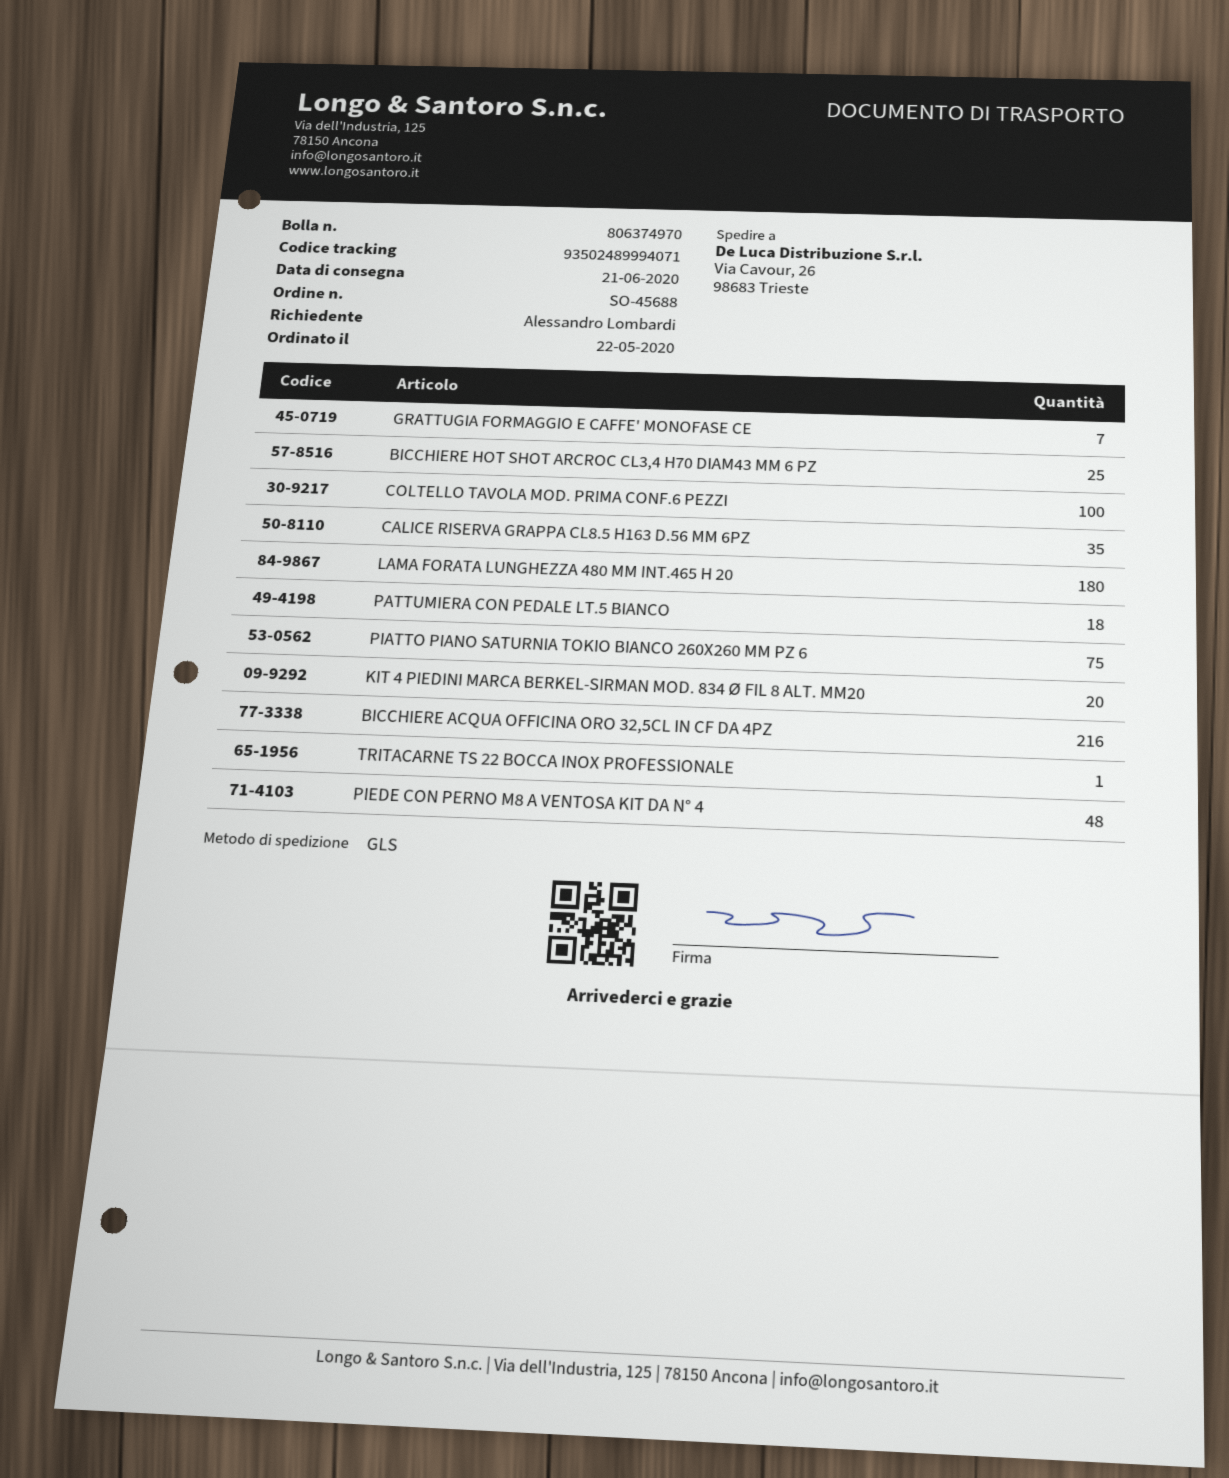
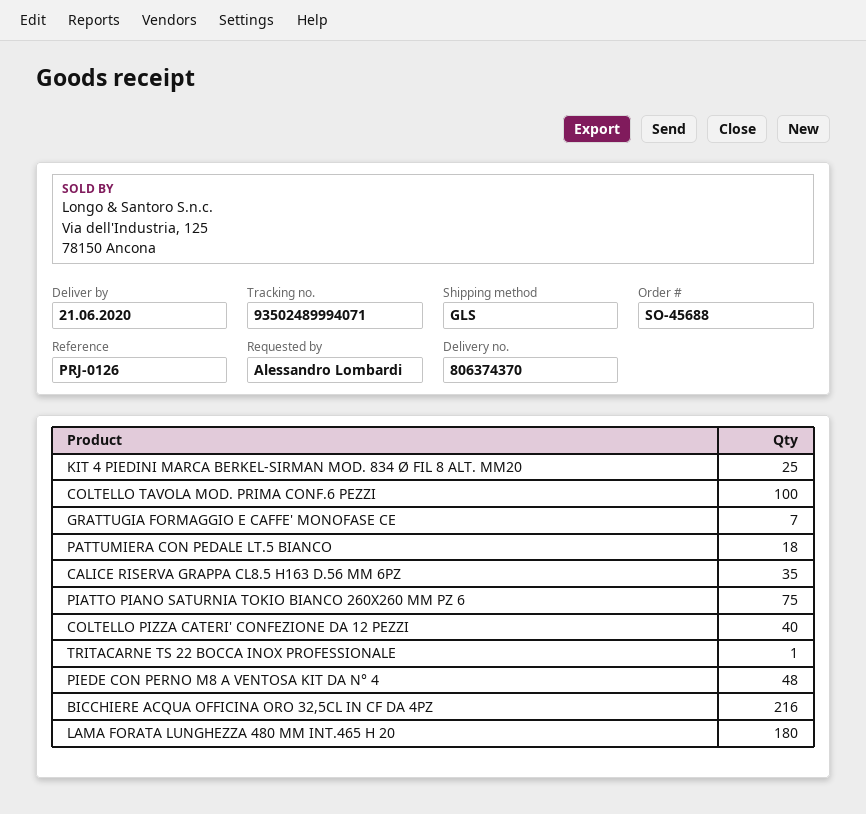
delivery note number: 806374970 -> 806374370
BICCHIERE HOT SHOT ARCROC CL3,4 H70 DIAM43 MM 6 PZ: 25 -> none
KIT 4 PIEDINI MARCA BERKEL-SIRMAN MOD. 834 Ø FIL 8 ALT. MM20: 20 -> 25
COLTELLO PIZZA CATERI' CONFEZIONE DA 12 PEZZI: none -> 40

